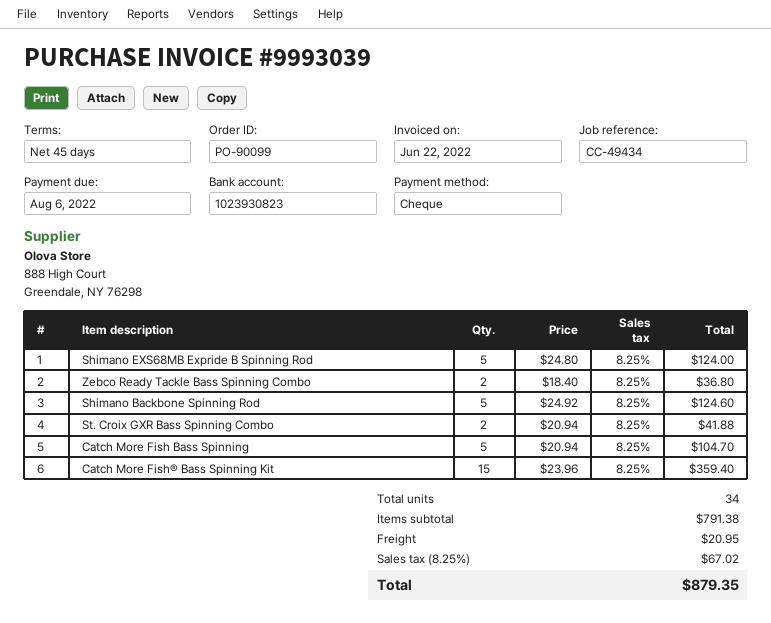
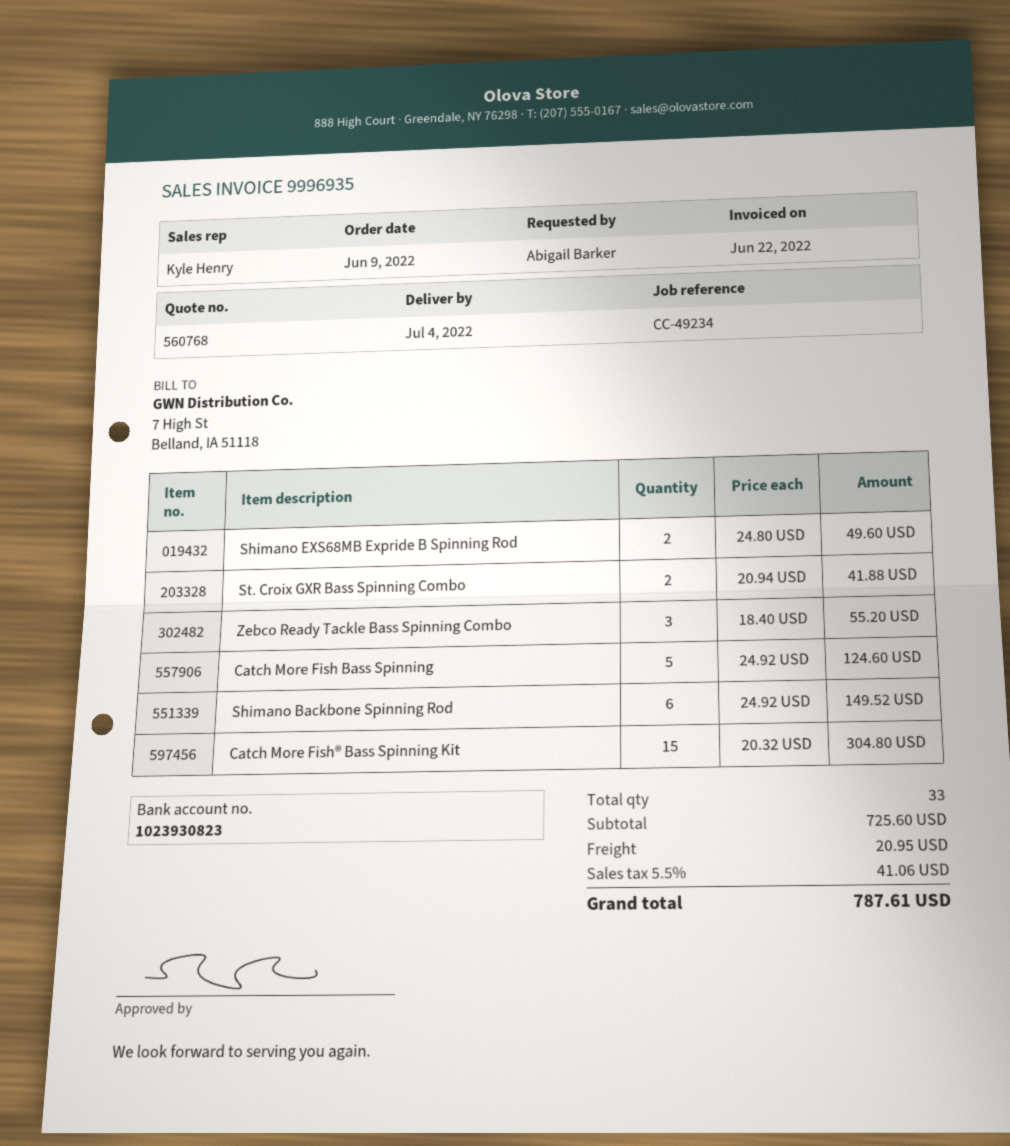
invoice number: 9993039 -> 9996935
reference: CC-49434 -> CC-49234
Shimano EXS68MB Expride B Spinning Rod: 5 x 24.80 = 124.00 -> 2 x 24.80 = 49.60
Zebco Ready Tackle Bass Spinning Combo: 2 x 18.40 = 36.80 -> 3 x 18.40 = 55.20
Shimano Backbone Spinning Rod: 5 x 24.92 = 124.60 -> 6 x 24.92 = 149.52
Catch More Fish Bass Spinning: 5 x 20.94 = 104.70 -> 5 x 24.92 = 124.60
Catch More Fish® Bass Spinning Kit: 15 x 23.96 = 359.40 -> 15 x 20.32 = 304.80
total quantity: 34 -> 33
subtotal: 791.38 -> 725.60
tax: 8.25% = 67.02 -> 5.5% = 41.06
total: 879.35 -> 787.61

